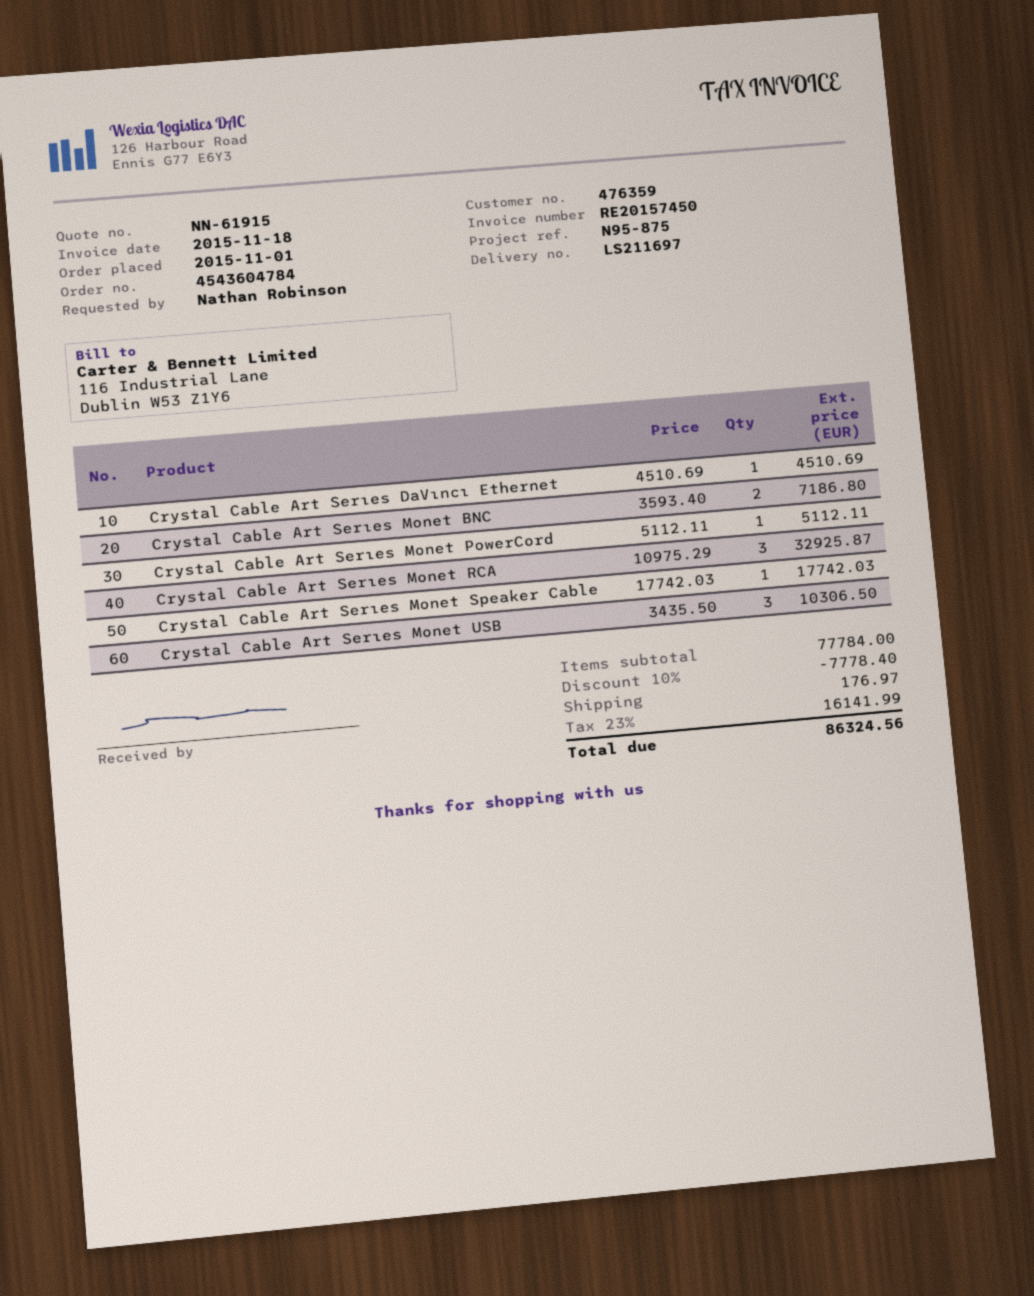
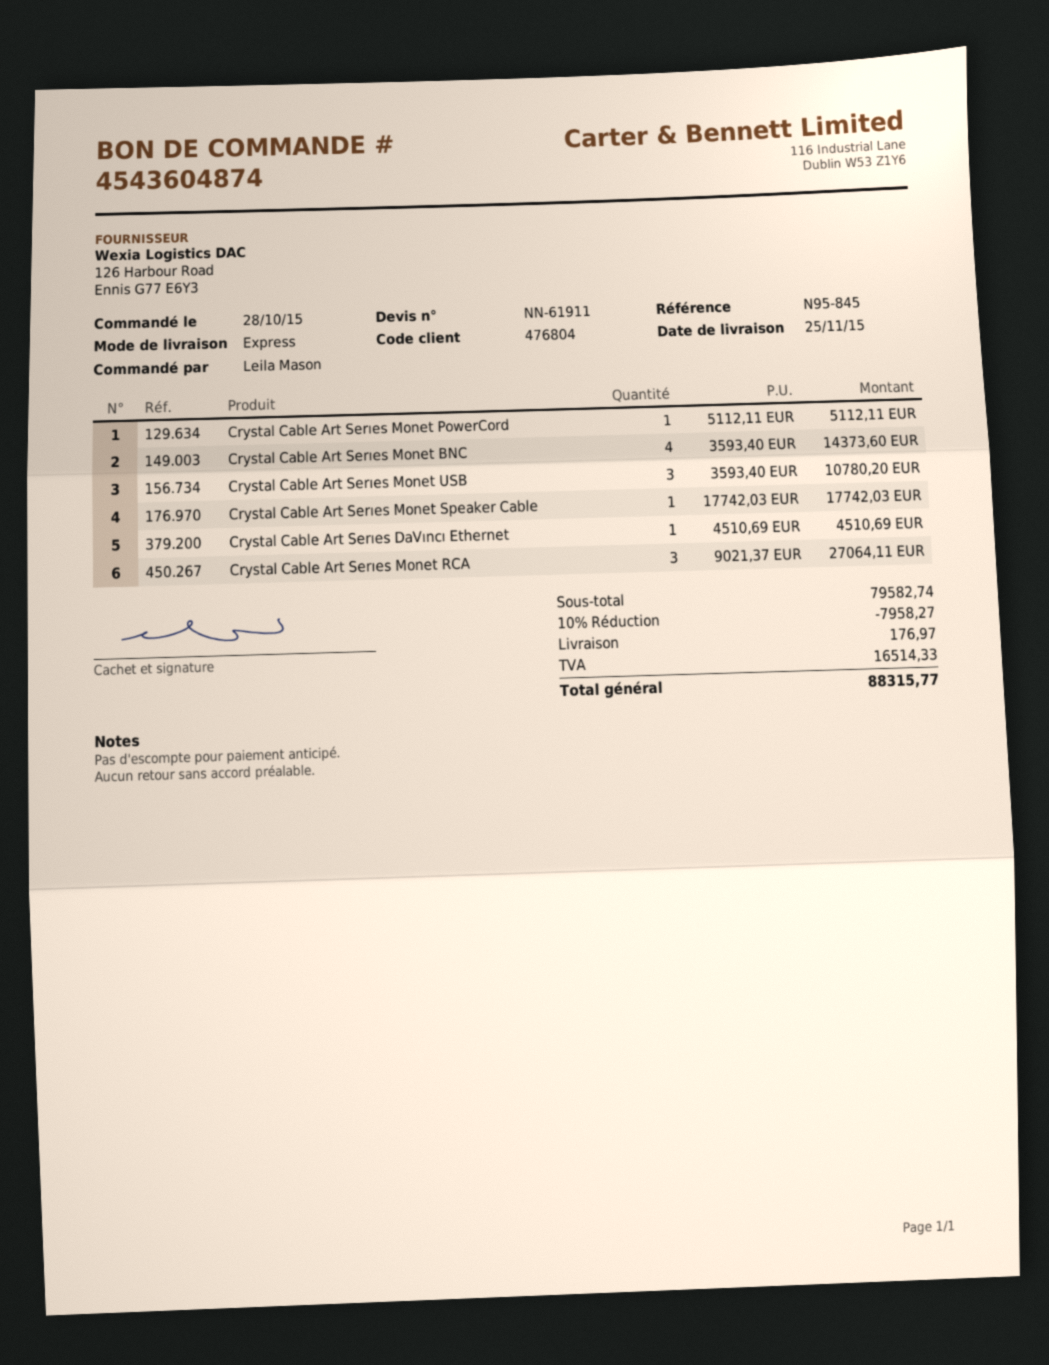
quote number: NN-61915 -> NN-61911
order number: 4543604784 -> 4543604874
order date: 2015-11-01 -> 2015-10-28
customer number: 476359 -> 476804
reference: N95-875 -> N95-845
ordered by: Nathan Robinson -> Leila Mason
Crystal Cable Art Serıes Monet BNC: 2 x 3593.40 = 7186.80 -> 4 x 3593.40 = 14373.60
Crystal Cable Art Serıes Monet RCA: 3 x 10975.29 = 32925.87 -> 3 x 9021.37 = 27064.11
Crystal Cable Art Serıes Monet USB: 3 x 3435.50 = 10306.50 -> 3 x 3593.40 = 10780.20
subtotal: 77784.00 -> 79582.74
discount: 10% = 7778.40 -> 10% = 7958.27
tax: 16141.99 -> 16514.33
total: 86324.56 -> 88315.77

